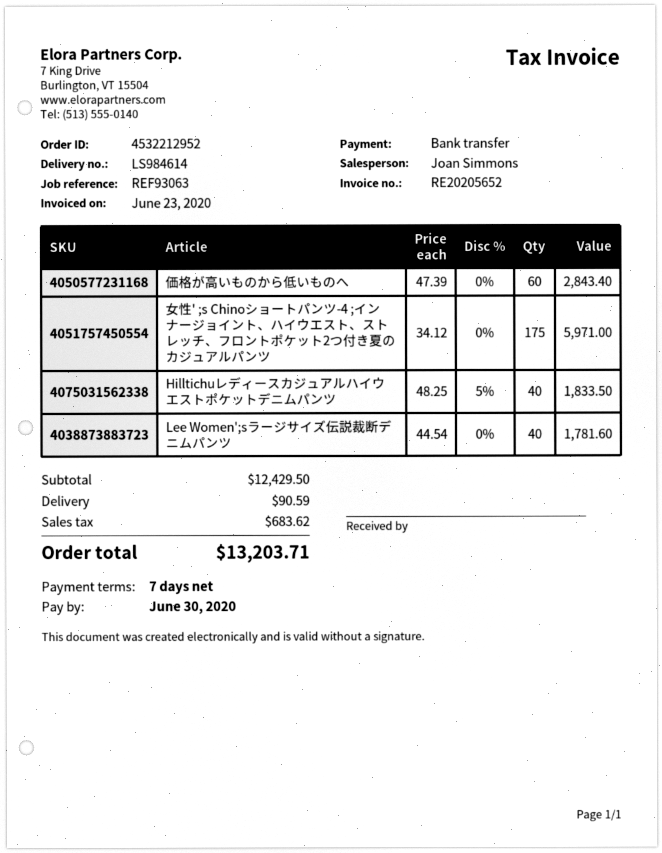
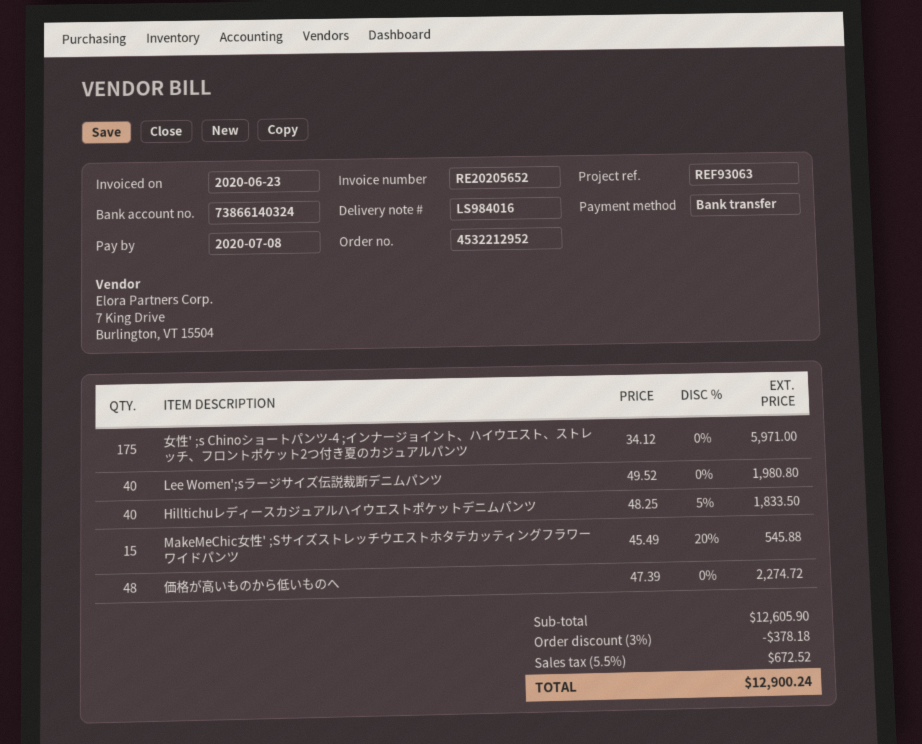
delivery note number: LS984614 -> LS984016
due date: 2020-06-30 -> 2020-07-08
価格が高いものから低いものへ: 60 x 47.39 = 2843.40 -> 48 x 47.39 = 2274.72
Lee Women';sラージサイズ伝説裁断デニムパンツ: 40 x 44.54 = 1781.60 -> 40 x 49.52 = 1980.80
MakeMeChic女性' ;Sサイズストレッチウエストホタテカッティングフラワーワイドパンツ: none -> 15 x 45.49 - 20% = 545.88
subtotal: 12429.50 -> 12605.90
discount: none -> 3% = 378.18
shipping: 90.59 -> none
tax: 683.62 -> 672.52
total: 13203.71 -> 12900.24

